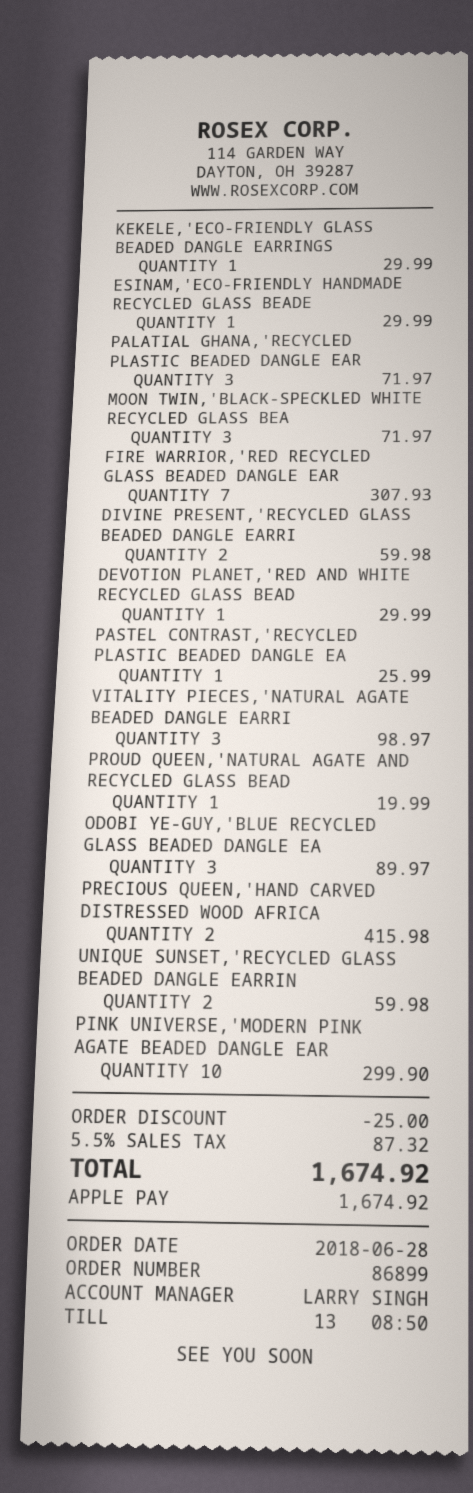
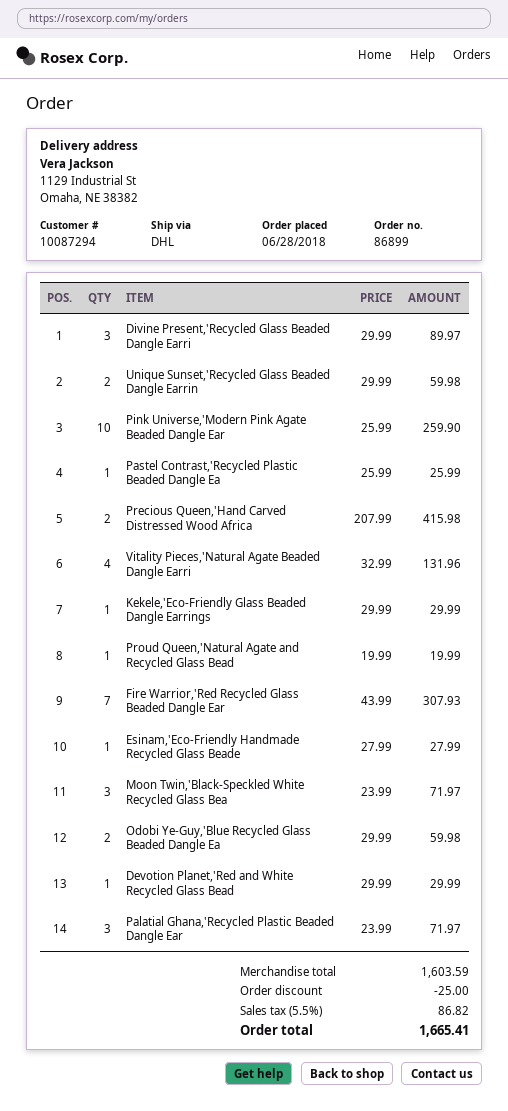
ESINAM,'ECO-FRIENDLY HANDMADE RECYCLED GLASS BEADE: 1 for 29.99 -> 1 for 27.99
DIVINE PRESENT,'RECYCLED GLASS BEADED DANGLE EARRI: 2 for 59.98 -> 3 for 89.97
VITALITY PIECES,'NATURAL AGATE BEADED DANGLE EARRI: 3 for 98.97 -> 4 for 131.96
ODOBI YE-GUY,'BLUE RECYCLED GLASS BEADED DANGLE EA: 3 for 89.97 -> 2 for 59.98
PINK UNIVERSE,'MODERN PINK AGATE BEADED DANGLE EAR: 10 for 299.90 -> 10 for 259.90
tax: 5.5% = 87.32 -> 5.5% = 86.82
total: 1674.92 -> 1665.41

